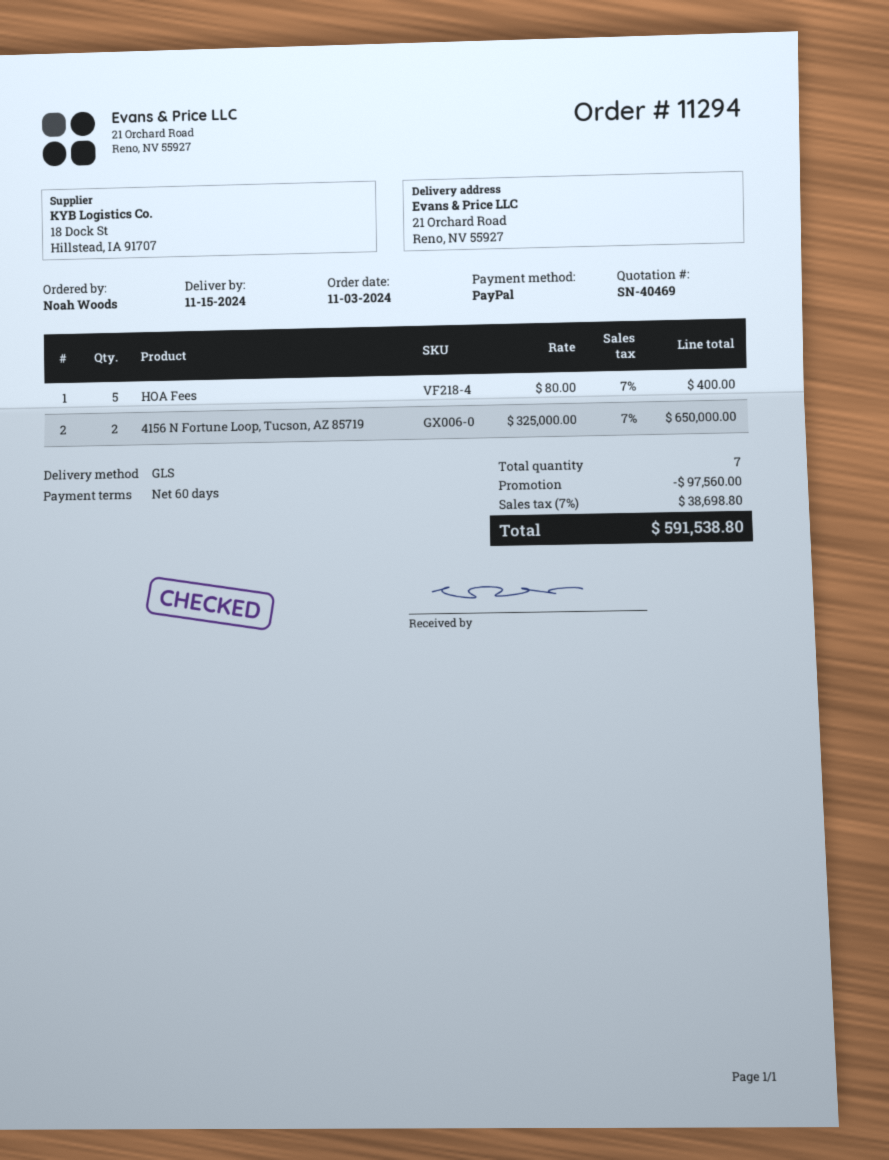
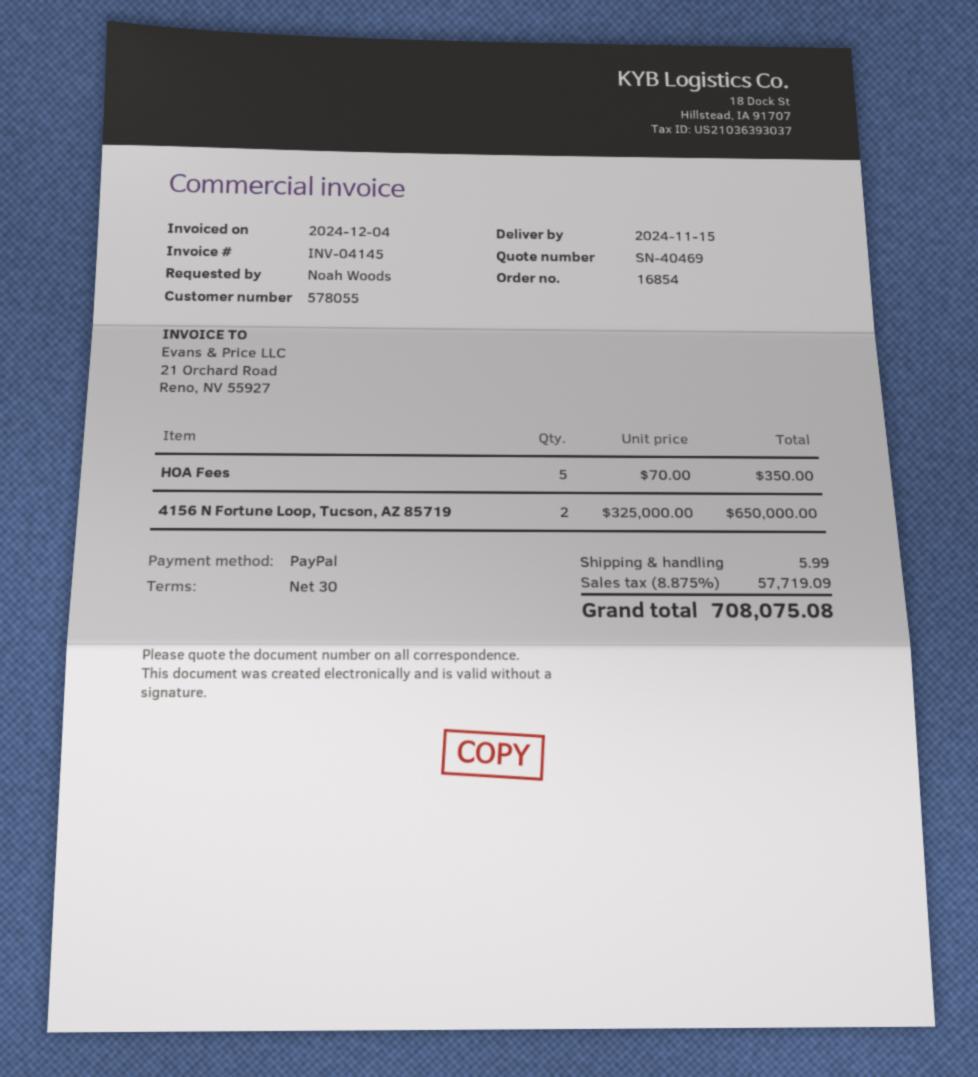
order number: 11294 -> 16854
payment terms: 60 days -> 30 days
HOA Fees: 5 x 80.00 = 400.00 -> 5 x 70.00 = 350.00
discount: 97560.00 -> none
shipping: none -> 5.99
tax: 7% = 38698.80 -> 8.875% = 57719.09
total: 591538.80 -> 708075.08

